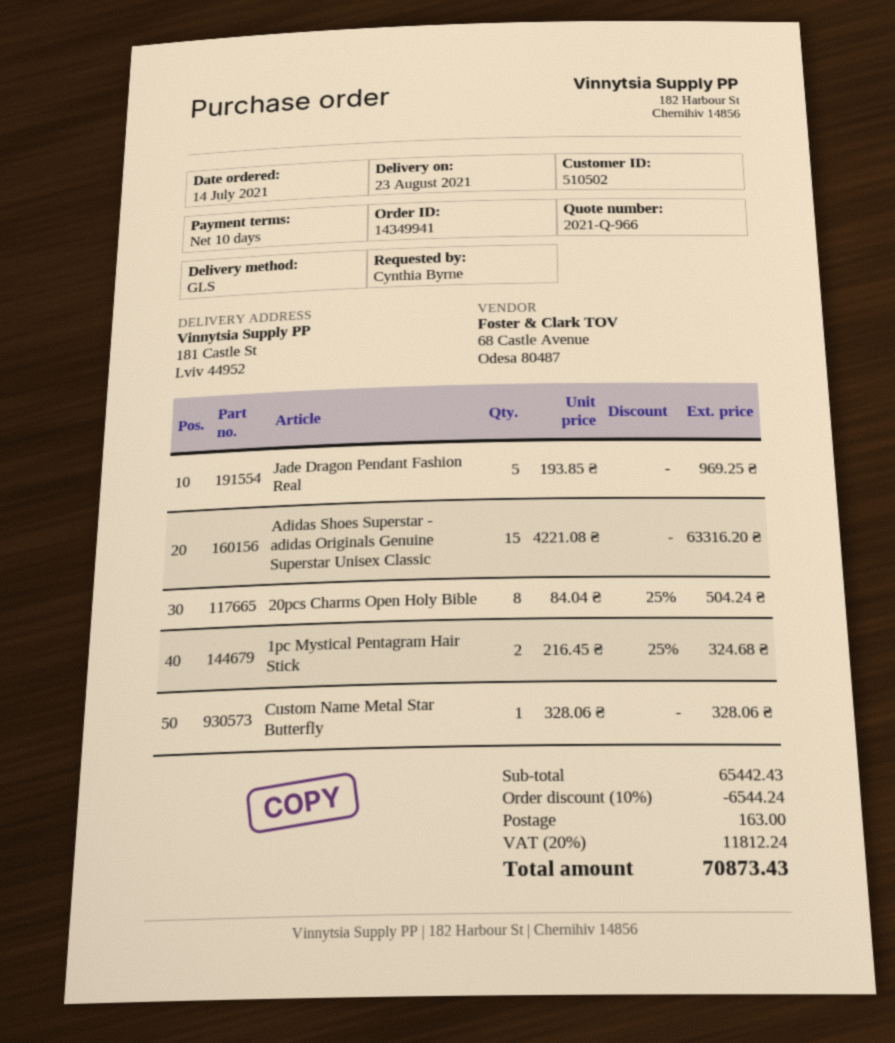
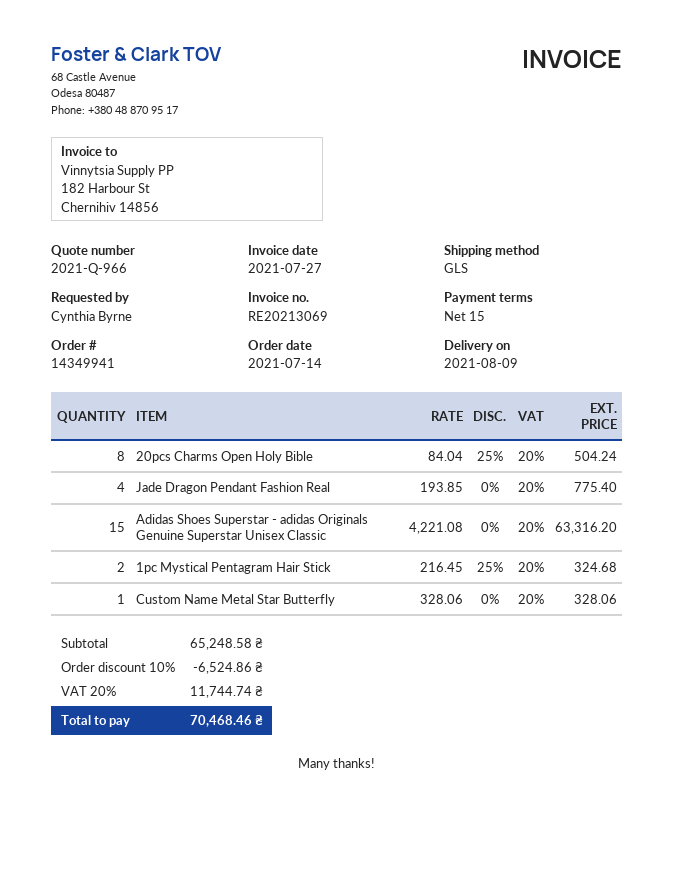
delivery date: 2021-08-23 -> 2021-08-09
payment terms: 10 days -> 15 days
Jade Dragon Pendant Fashion Real: 5 x 193.85 = 969.25 -> 4 x 193.85 = 775.40
subtotal: 65442.43 -> 65248.58
discount: 10% = 6544.24 -> 10% = 6524.86
shipping: 163.00 -> none
tax: 20% = 11812.24 -> 20% = 11744.74
total: 70873.43 -> 70468.46

